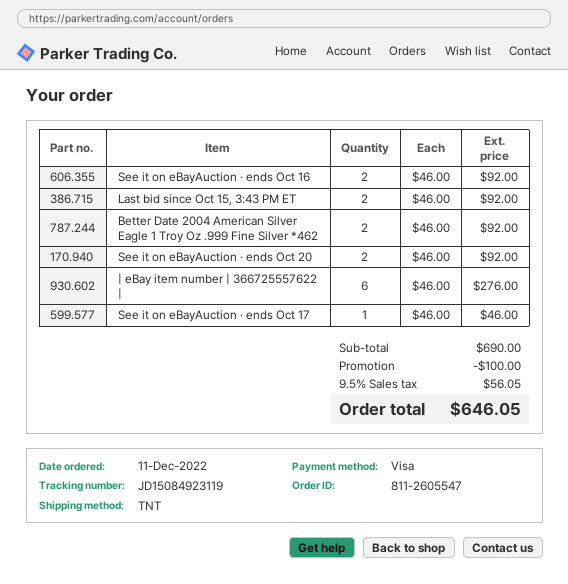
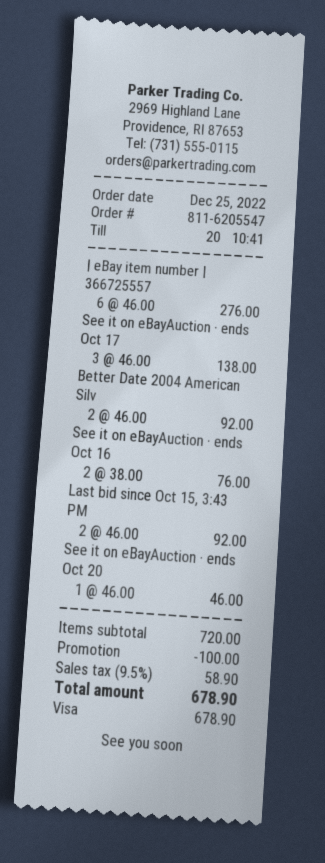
order number: 811-2605547 -> 811-6205547
order date: 2022-12-11 -> 2022-12-25
See it on eBayAuction · ends Oct 16: 2 x 46.00 = 92.00 -> 2 x 38.00 = 76.00
See it on eBayAuction · ends Oct 20: 2 x 46.00 = 92.00 -> 1 x 46.00 = 46.00
See it on eBayAuction · ends Oct 17: 1 x 46.00 = 46.00 -> 3 x 46.00 = 138.00
subtotal: 690.00 -> 720.00
tax: 9.5% = 56.05 -> 9.5% = 58.90
total: 646.05 -> 678.90

